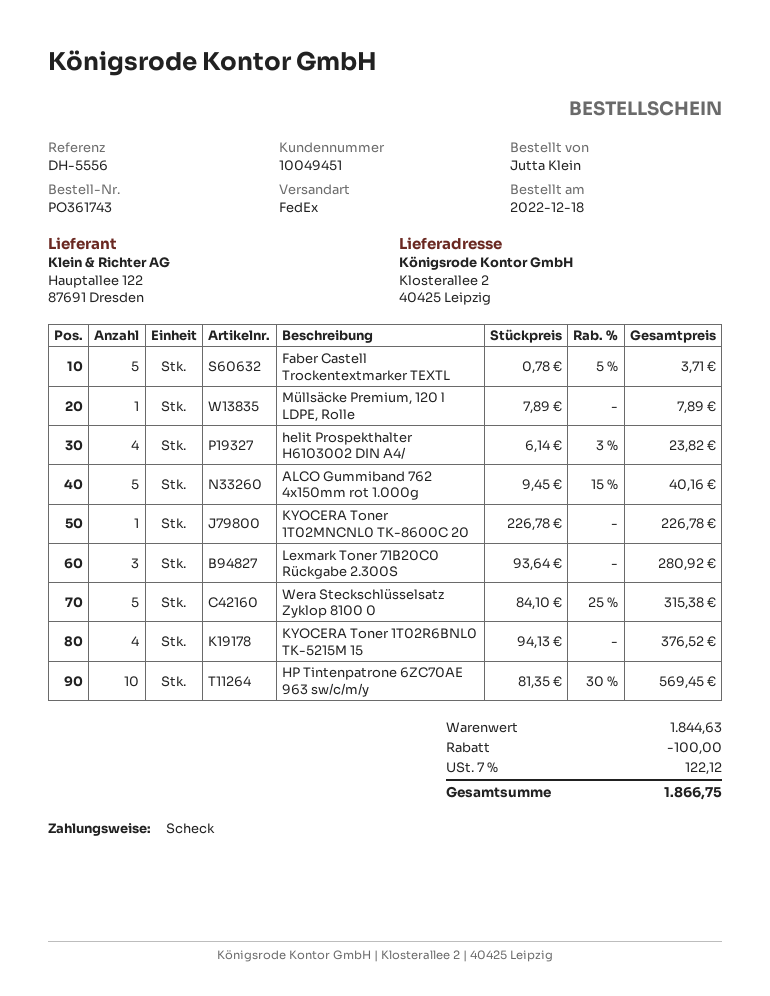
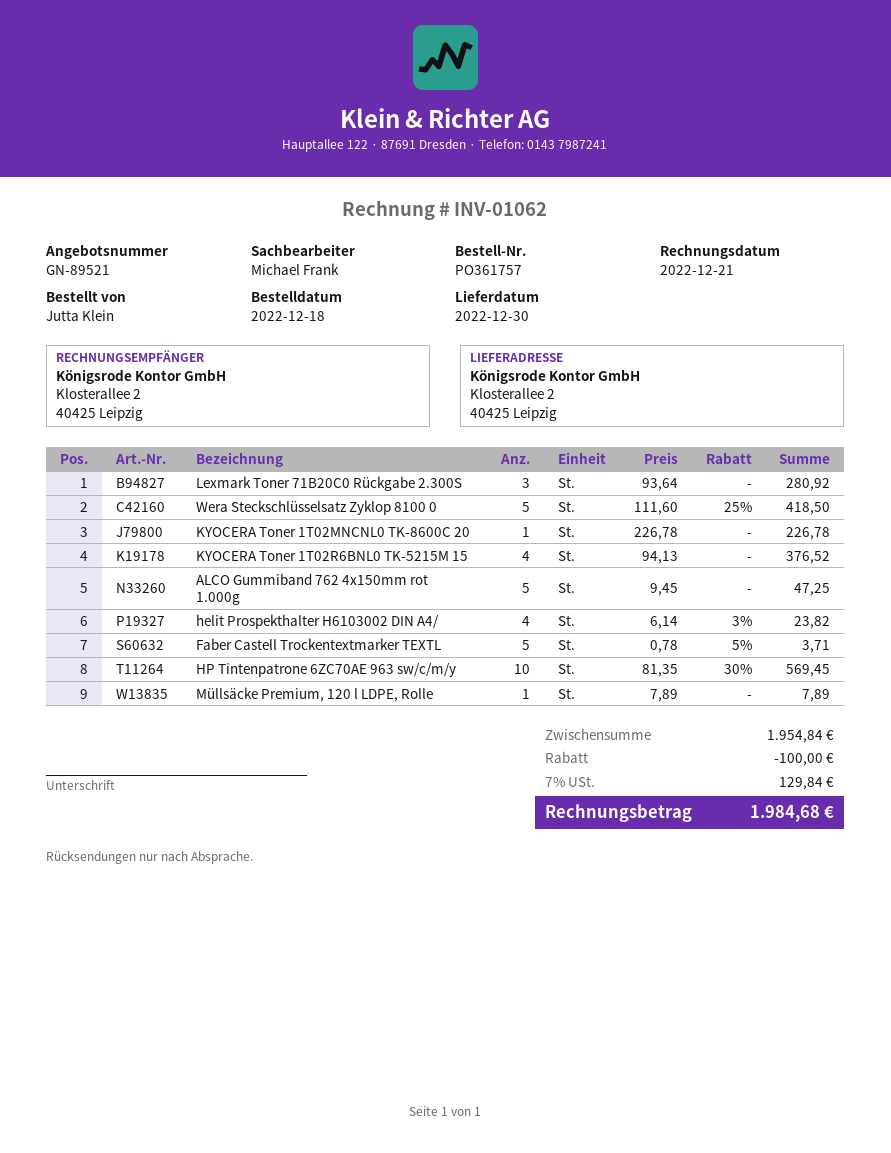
order number: PO361743 -> PO361757
ALCO Gummiband 762 4x150mm rot 1.000g: 5 x 9.45 - 15% = 40.16 -> 5 x 9.45 = 47.25
Wera Steckschlüsselsatz Zyklop 8100 0: 5 x 84.10 - 25% = 315.38 -> 5 x 111.60 - 25% = 418.50
subtotal: 1844.63 -> 1954.84
tax: 7% = 122.12 -> 7% = 129.84
total: 1866.75 -> 1984.68

